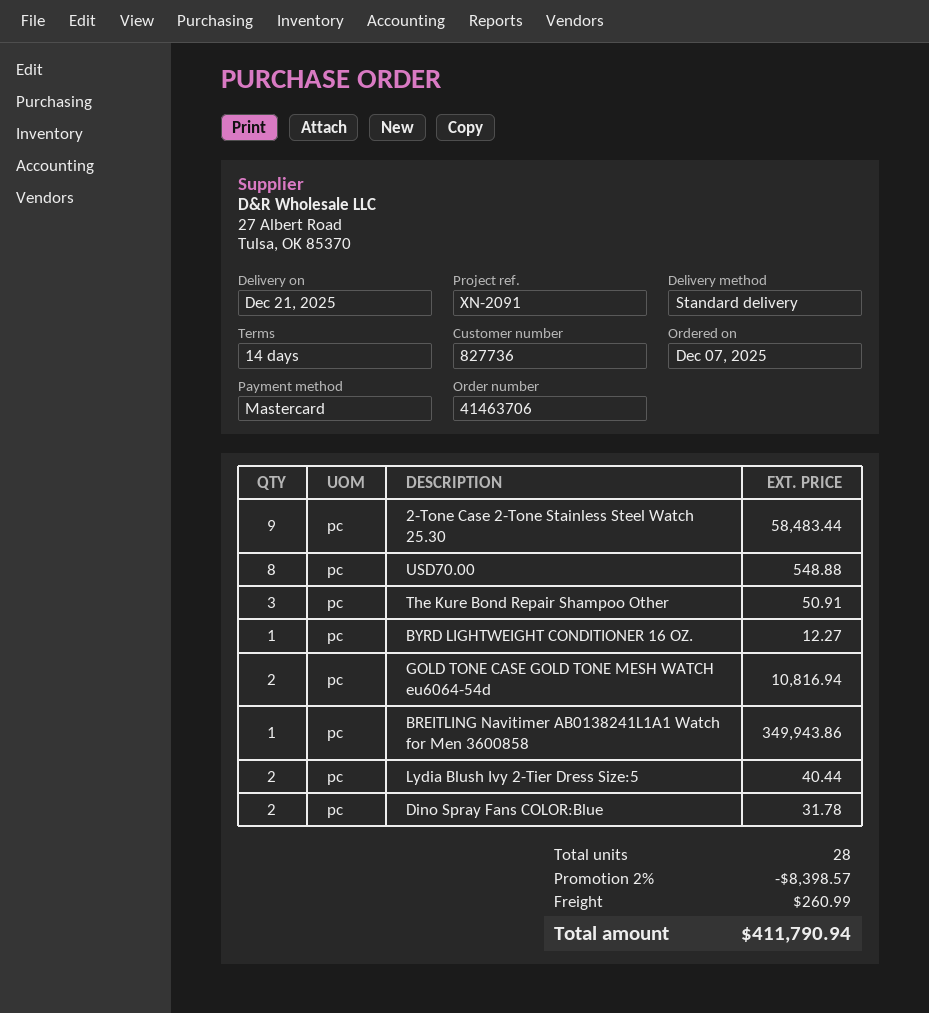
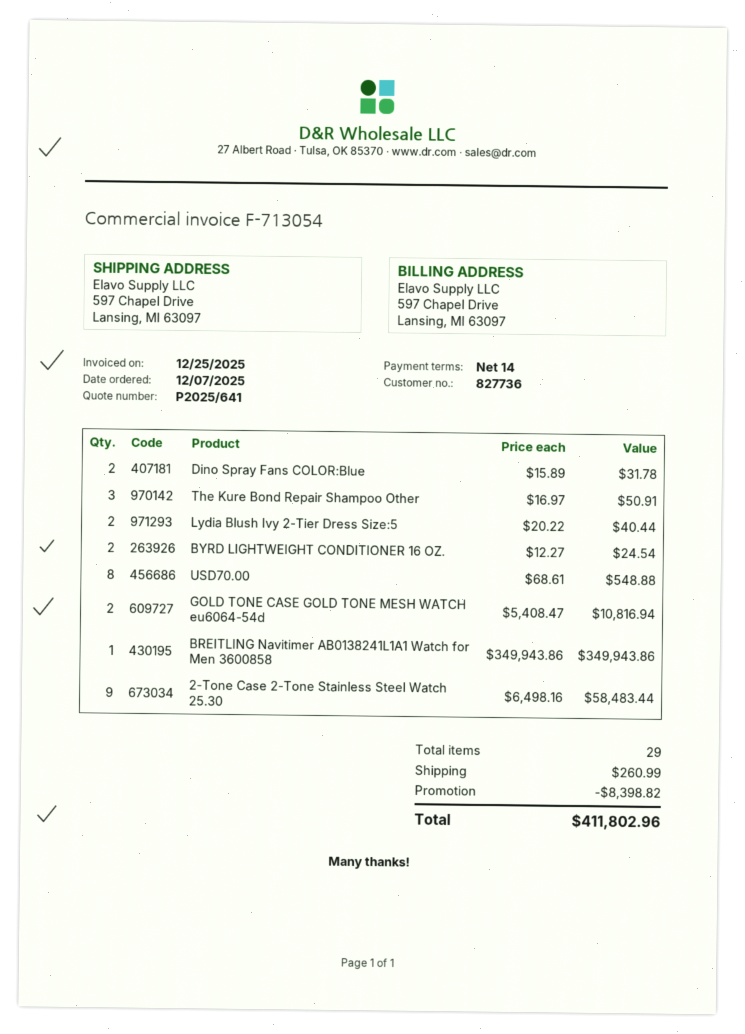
BYRD LIGHTWEIGHT CONDITIONER 16 OZ.: 1 for 12.27 -> 2 for 24.54
total quantity: 28 -> 29
discount: 8398.57 -> 8398.82
total: 411790.94 -> 411802.96

